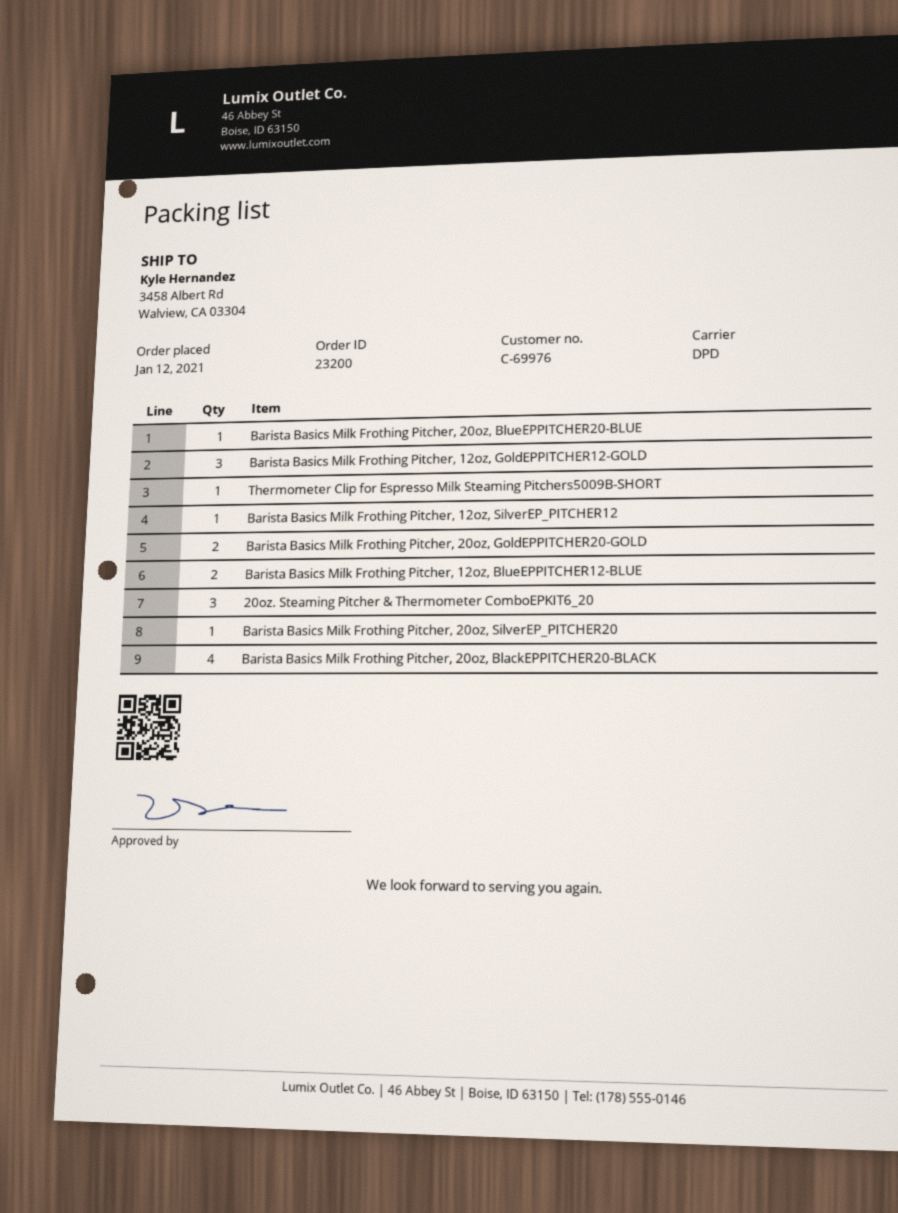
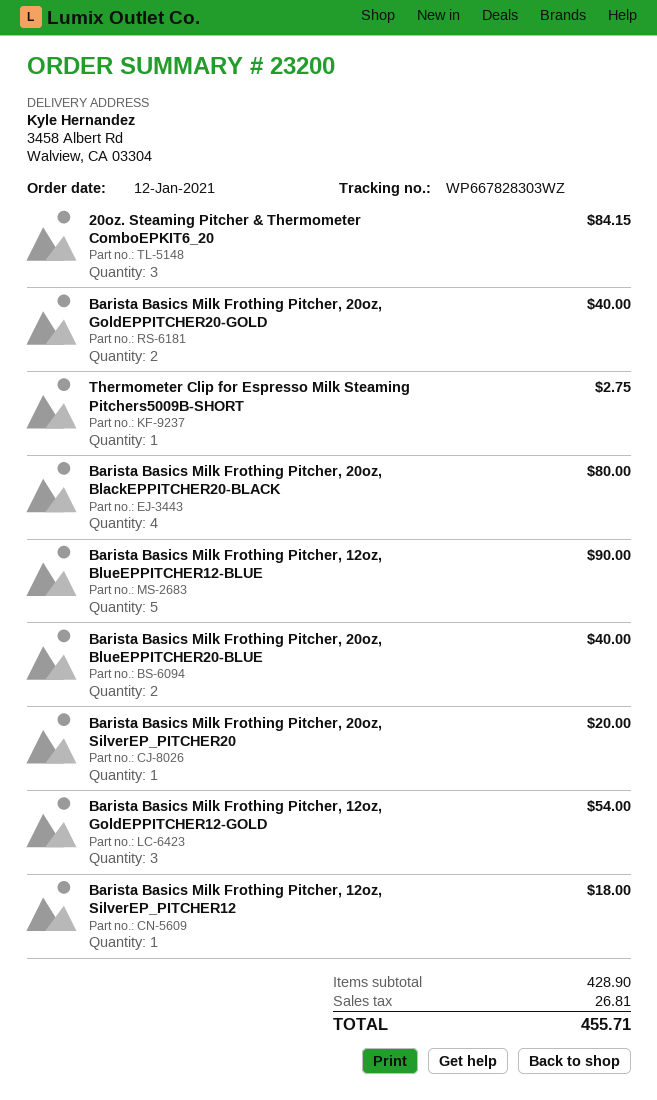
Barista Basics Milk Frothing Pitcher, 20oz, BlueEPPITCHER20-BLUE: 1 -> 2
Barista Basics Milk Frothing Pitcher, 12oz, BlueEPPITCHER12-BLUE: 2 -> 5

